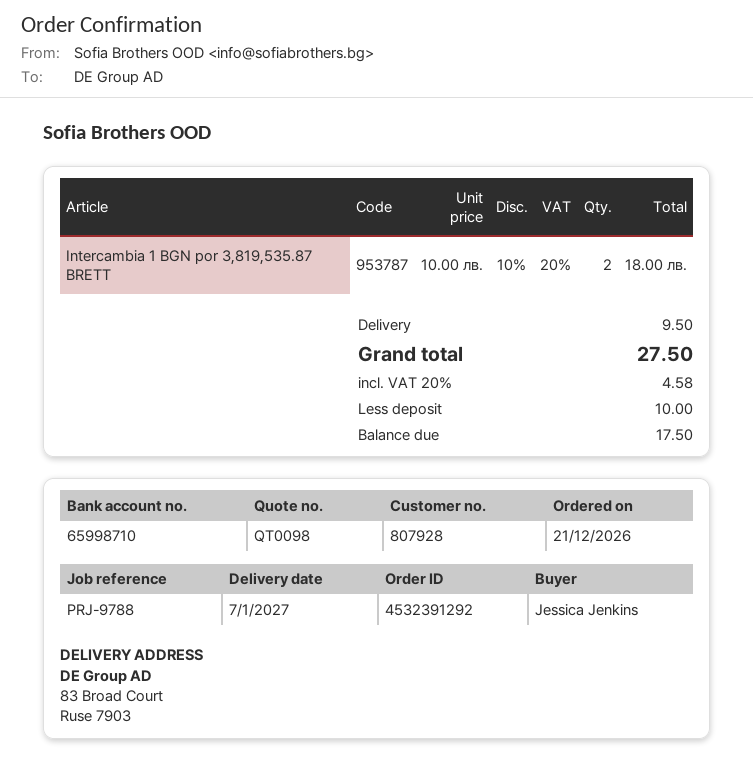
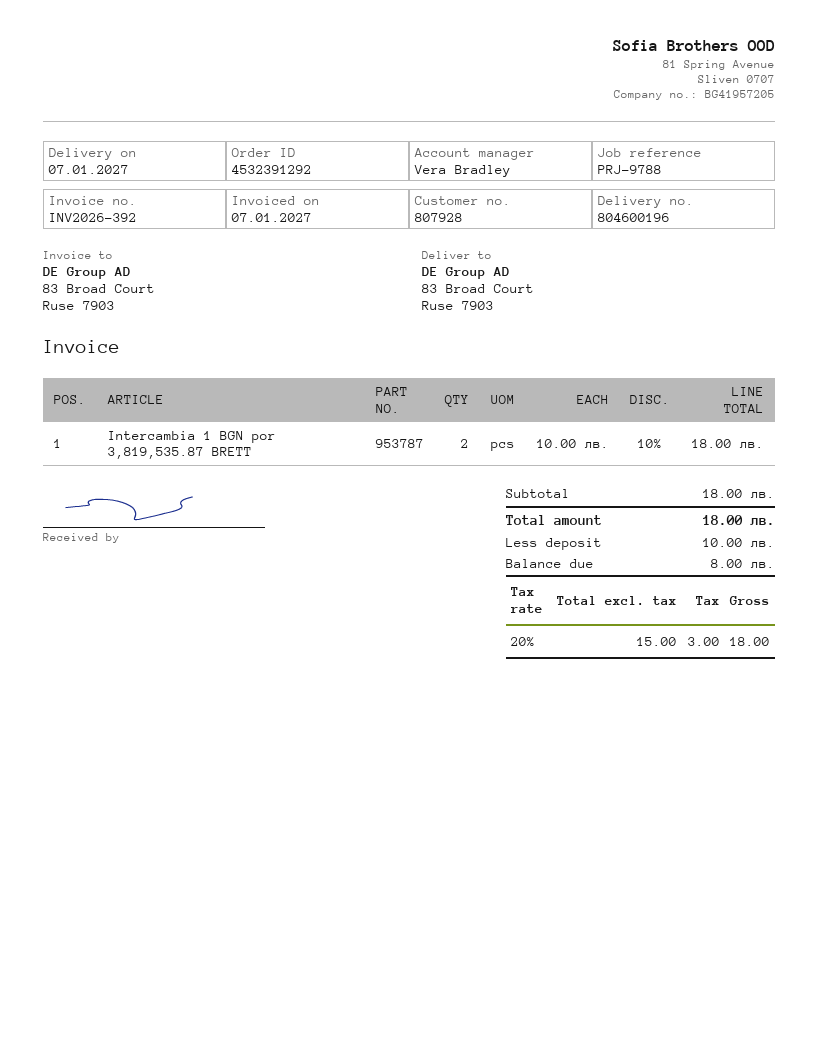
shipping: 9.50 -> none
tax: 20% = 4.58 -> 20% = 3.00
total: 27.50 -> 18.00
balance: 17.50 -> 8.00

